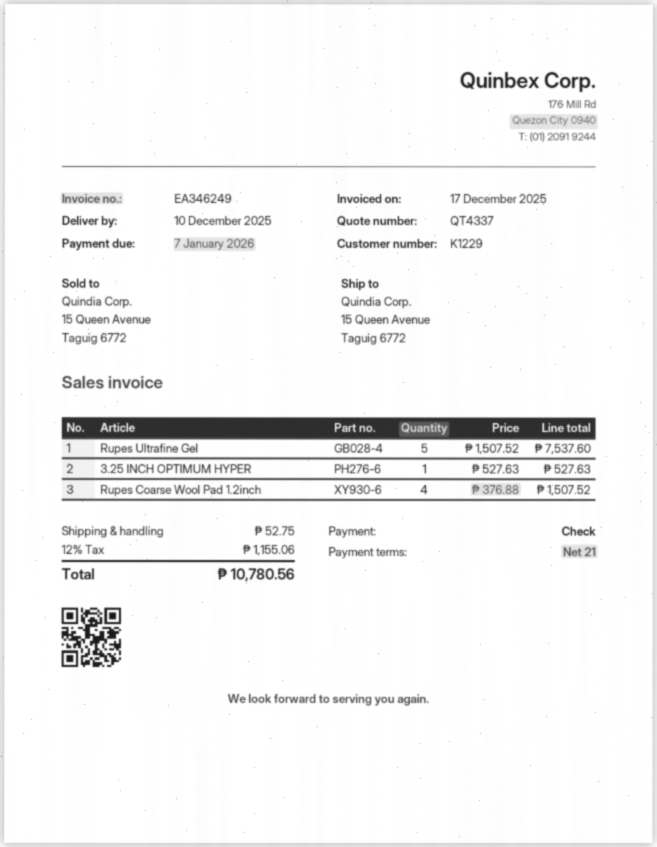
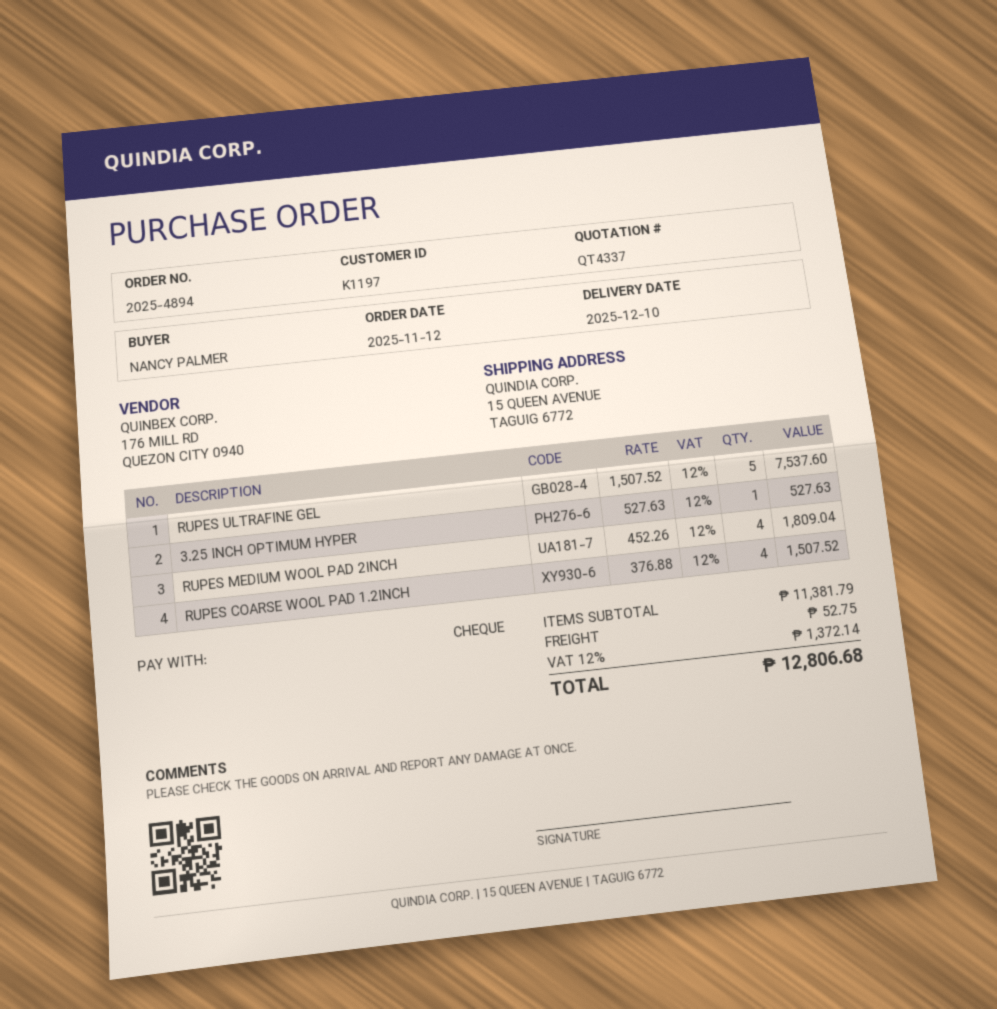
customer number: K1229 -> K1197
RUPES MEDIUM WOOL PAD 2INCH: none -> 4 x 452.26 = 1809.04
tax: 12% = 1155.06 -> 12% = 1372.14
total: 10780.56 -> 12806.68

